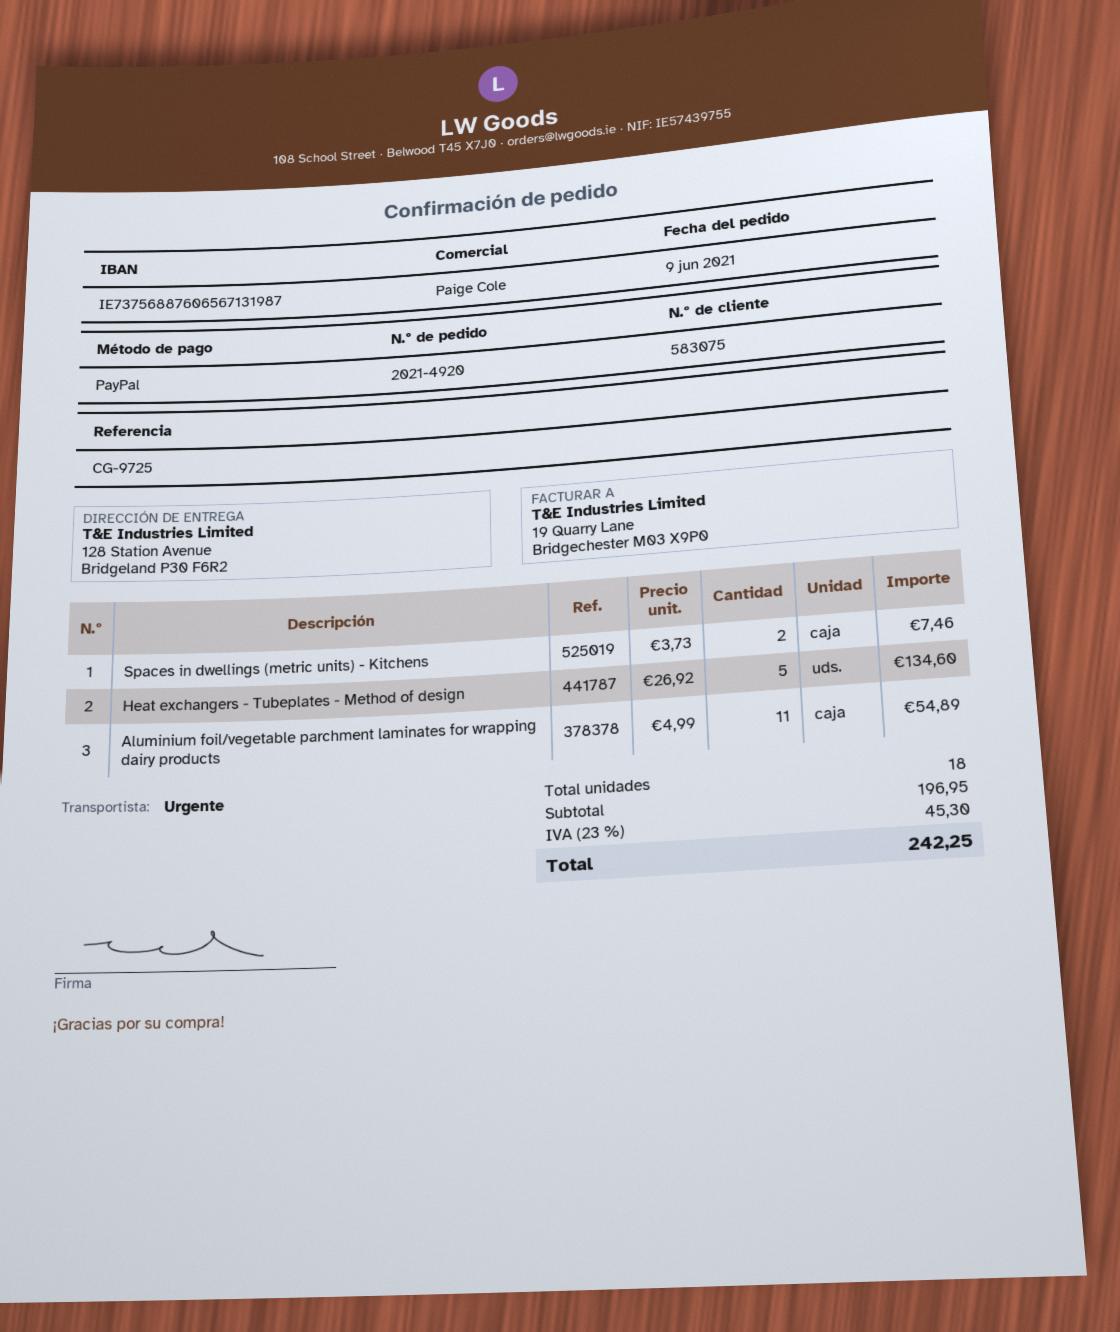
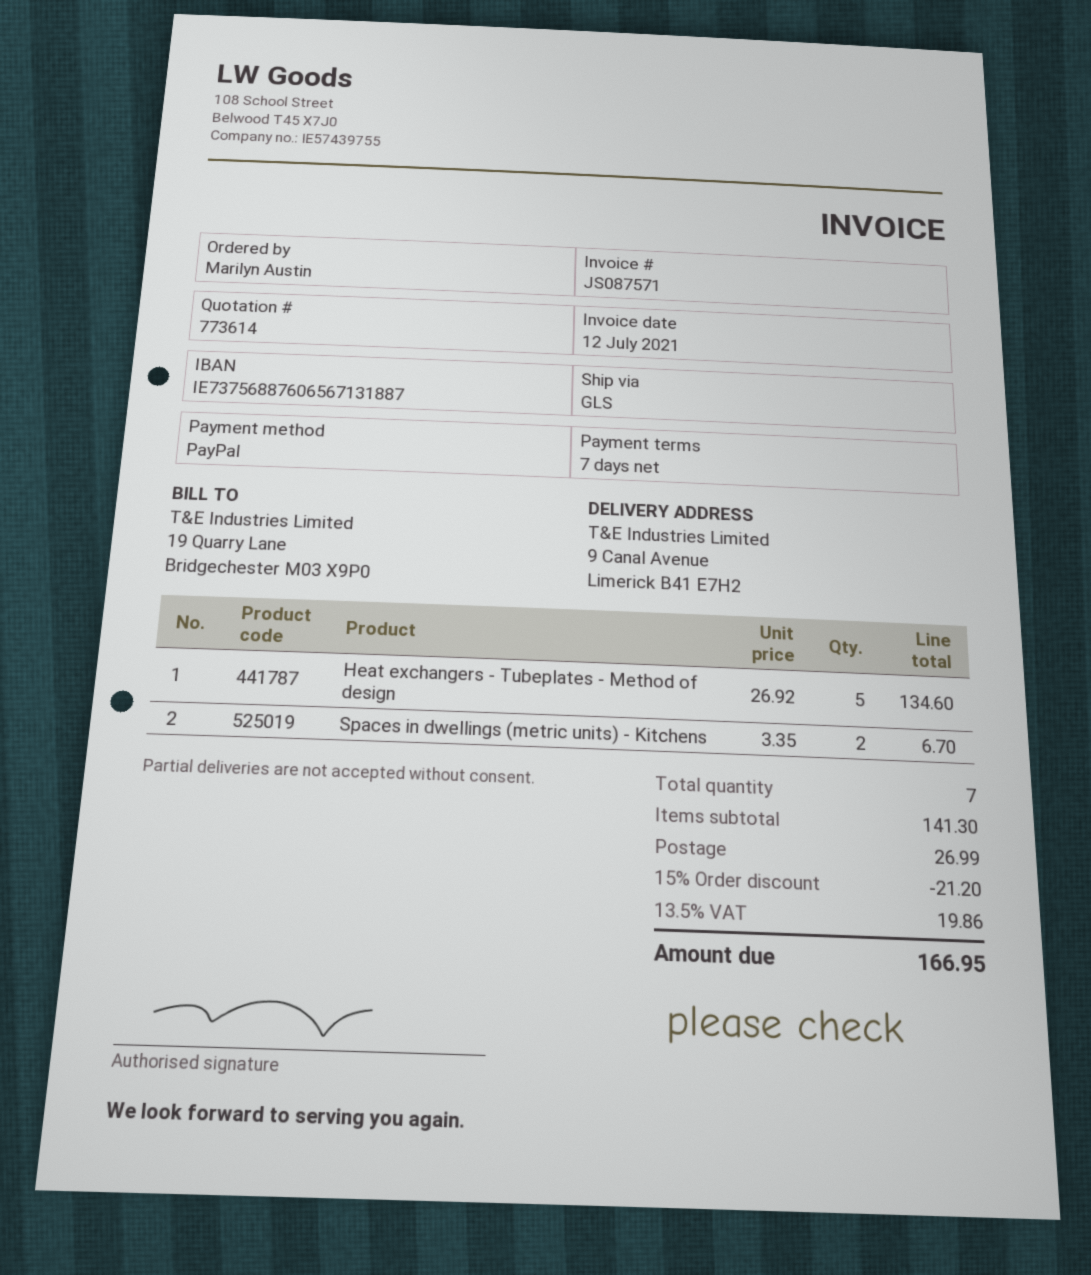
bank account: IE73756887606567131987 -> IE73756887606567131887
shipping method: express -> GLS
ship to: 128 Station Avenue, Bridgeland P30 F6R2 -> 9 Canal Avenue, Limerick B41 E7H2
Spaces in dwellings (metric units) - Kitchens: 2 x 3.73 = 7.46 -> 2 x 3.35 = 6.70
Aluminium foil/vegetable parchment laminates for wrapping dairy products: 11 x 4.99 = 54.89 -> none
total quantity: 18 -> 7
subtotal: 196.95 -> 141.30
discount: none -> 15% = 21.20
shipping: none -> 26.99
tax: 23% = 45.30 -> 13.5% = 19.86
total: 242.25 -> 166.95

